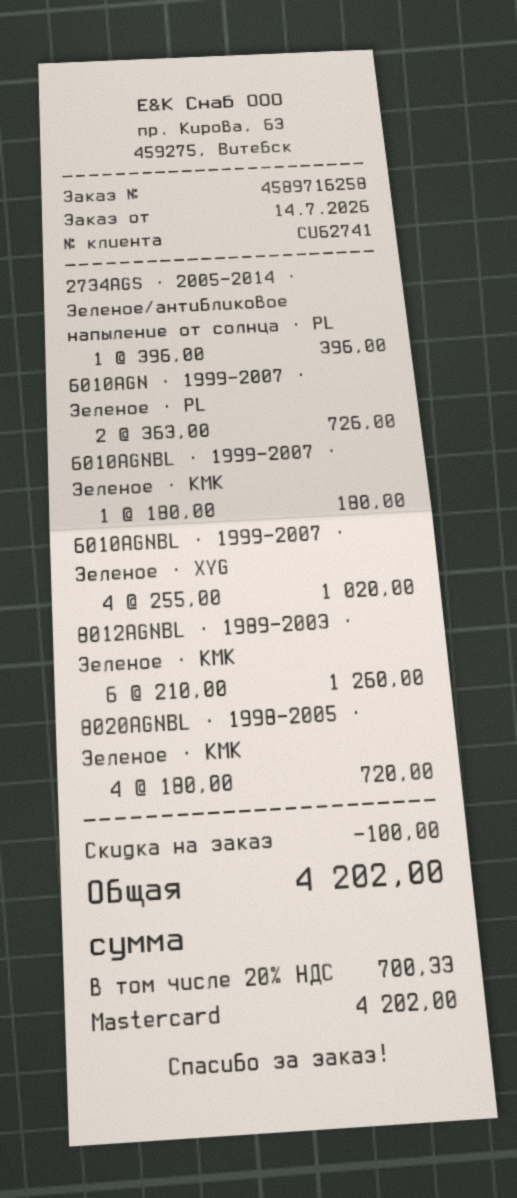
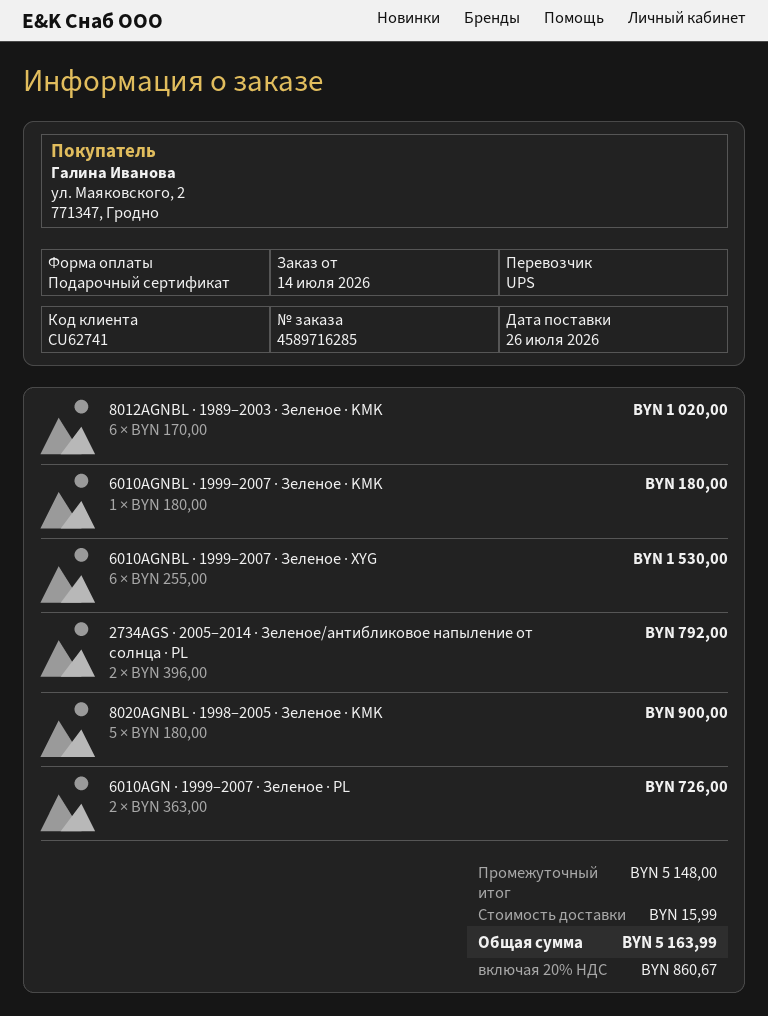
order number: 4589716258 -> 4589716285
payment method: Mastercard -> gift card
2734AGS · 2005–2014 · Зеленое/антибликовое напыление от солнца · PL: 1 x 396.00 = 396.00 -> 2 x 396.00 = 792.00
6010AGNBL · 1999–2007 · Зеленое · XYG: 4 x 255.00 = 1020.00 -> 6 x 255.00 = 1530.00
8012AGNBL · 1989–2003 · Зеленое · KMK: 6 x 210.00 = 1260.00 -> 6 x 170.00 = 1020.00
8020AGNBL · 1998–2005 · Зеленое · KMK: 4 x 180.00 = 720.00 -> 5 x 180.00 = 900.00
discount: 100.00 -> none
shipping: none -> 15.99
tax: 20% = 700.33 -> 20% = 860.67
total: 4202.00 -> 5163.99

